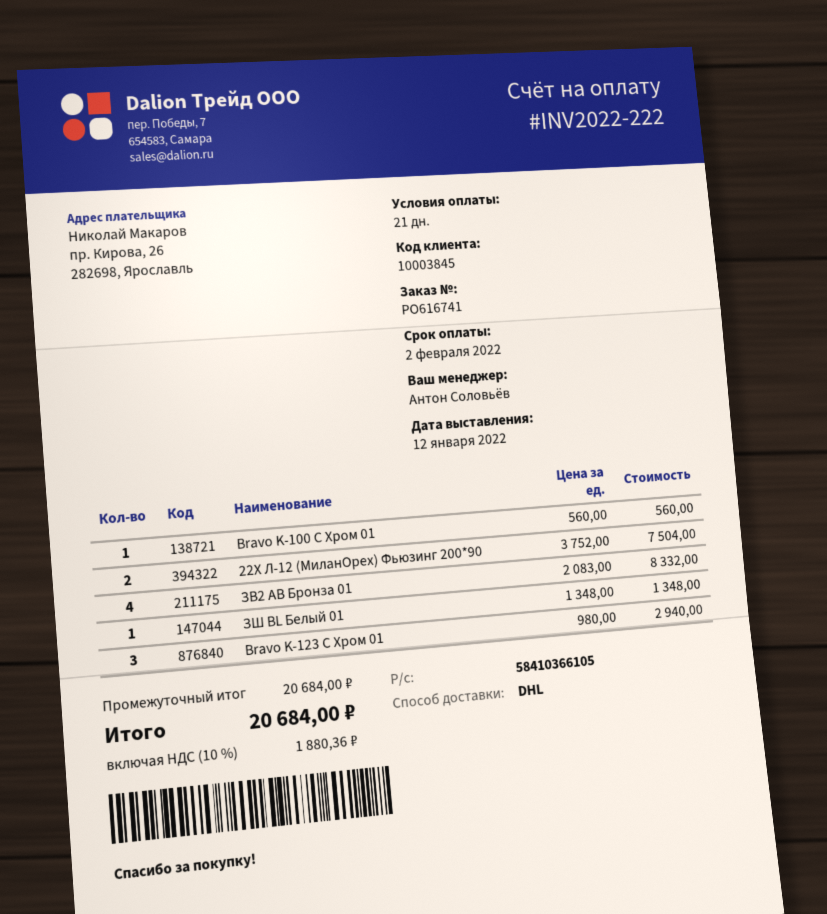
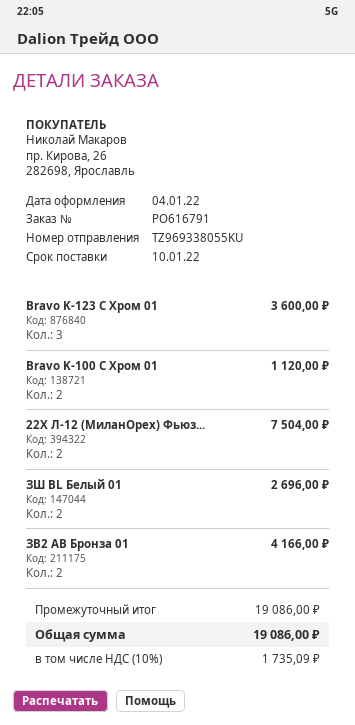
order number: PO616741 -> PO616791
Bravo K-100 C Хром 01: 1 for 560.00 -> 2 for 1120.00
ЗВ2 AB Бронза 01: 4 for 8332.00 -> 2 for 4166.00
ЗШ BL Белый 01: 1 for 1348.00 -> 2 for 2696.00
Bravo K-123 C Хром 01: 3 for 2940.00 -> 3 for 3600.00
subtotal: 20684.00 -> 19086.00
tax: 10% = 1880.36 -> 10% = 1735.09
total: 20684.00 -> 19086.00

